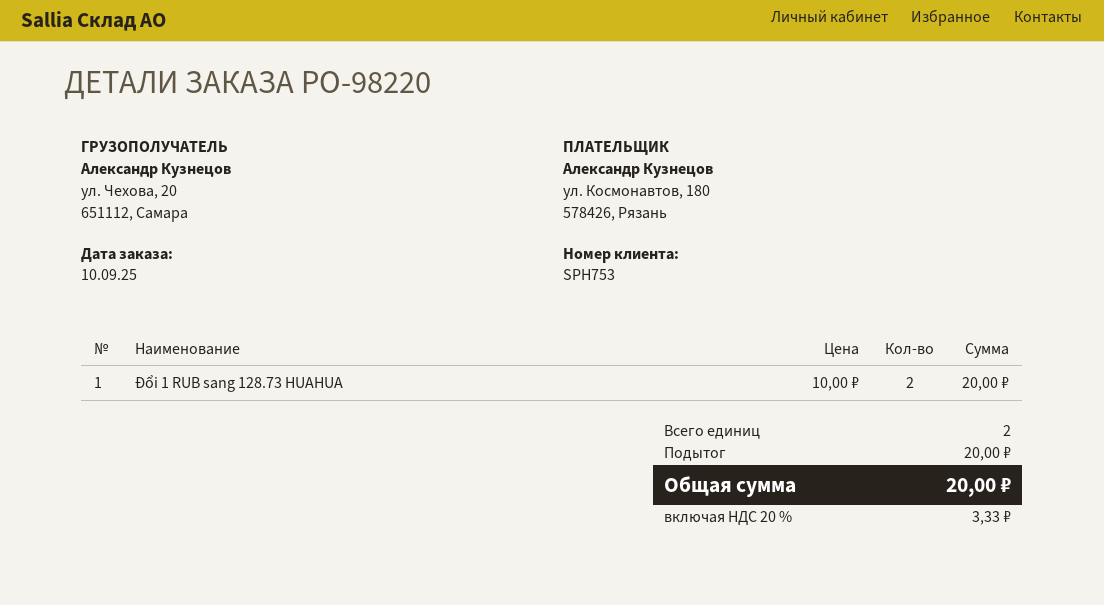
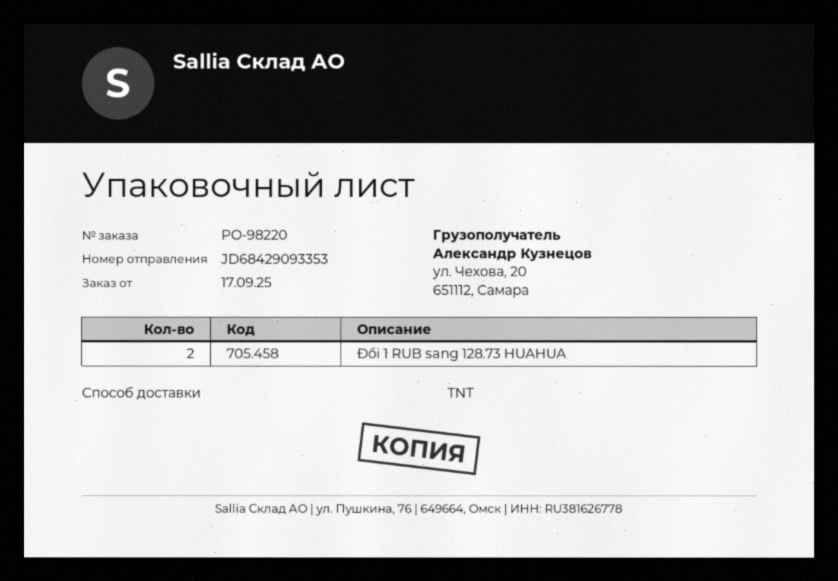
order date: 2025-09-10 -> 2025-09-17

